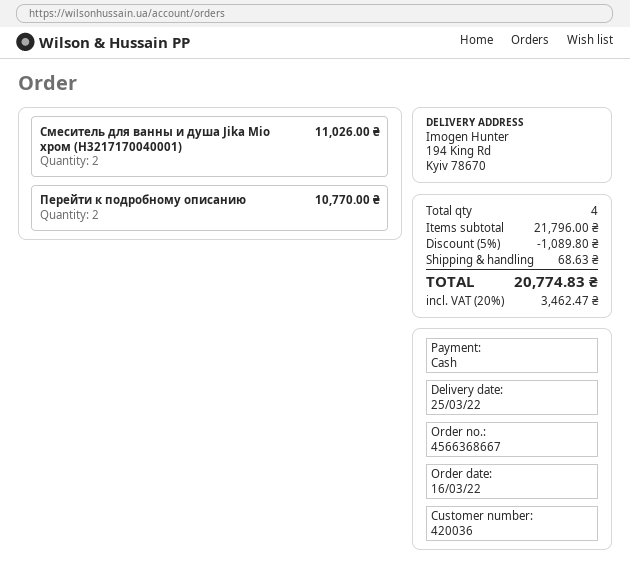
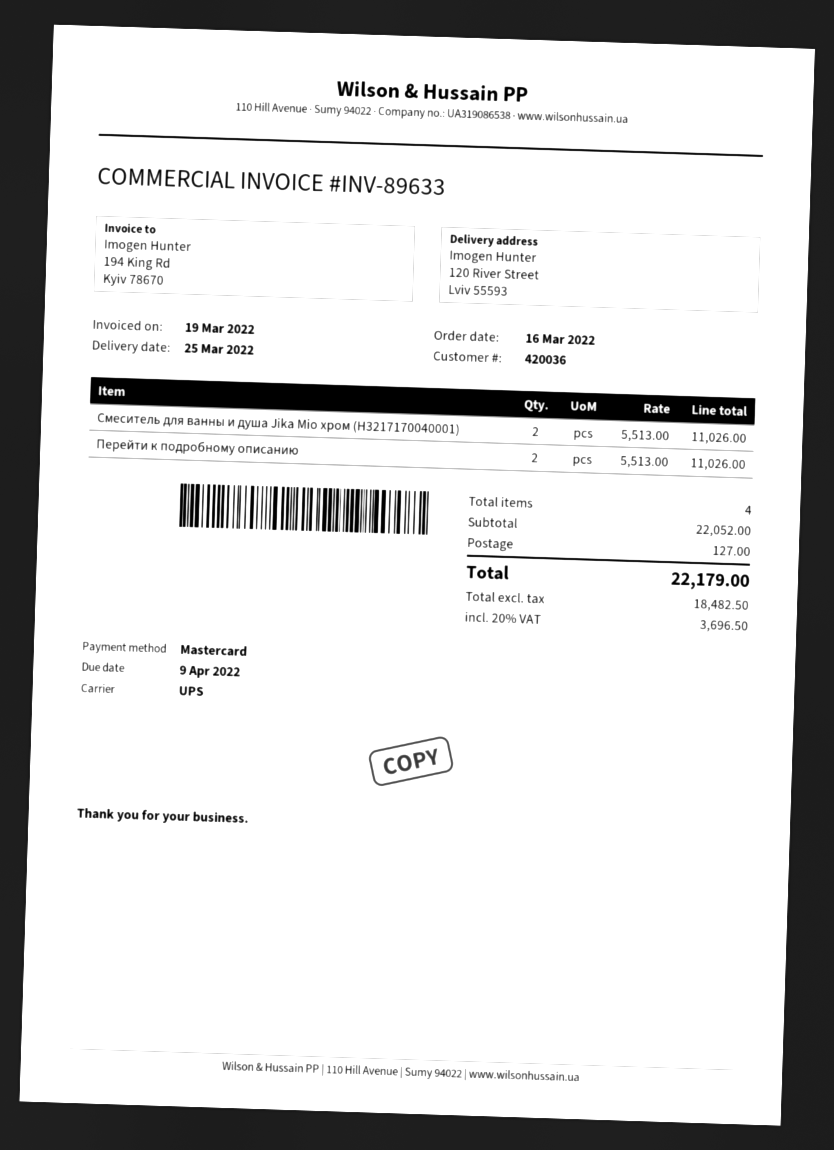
payment method: cash -> Mastercard
ship to: 194 King Rd, Kyiv 78670 -> 120 River Street, Lviv 55593
Перейти к подробному описанию: 2 for 10770.00 -> 2 for 11026.00
subtotal: 21796.00 -> 22052.00
discount: 5% = 1089.80 -> none
shipping: 68.63 -> 127.00
tax: 20% = 3462.47 -> 20% = 3696.50
total: 20774.83 -> 22179.00

